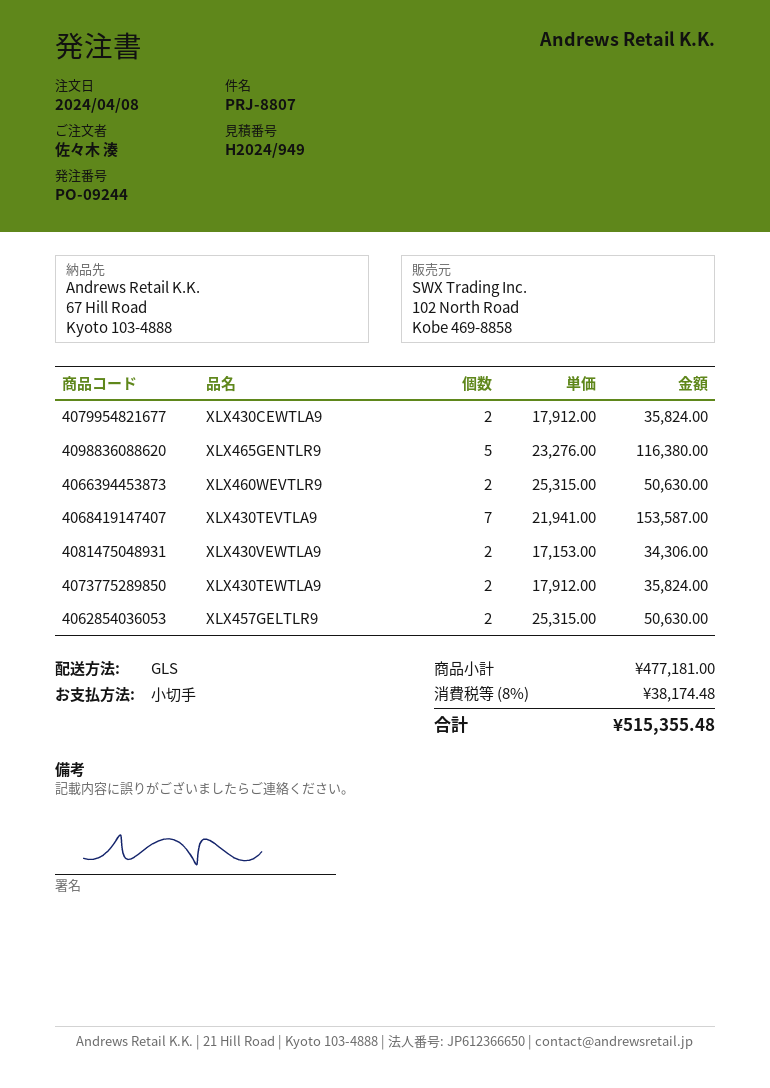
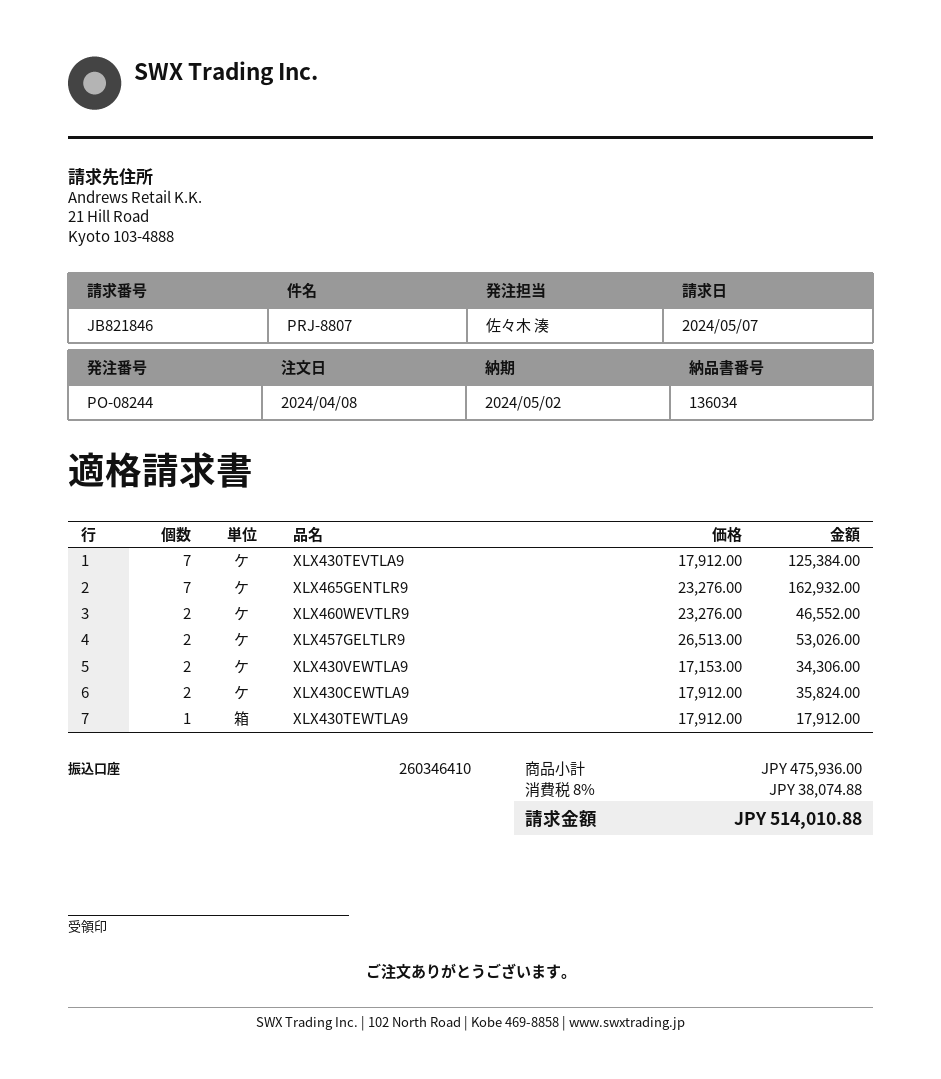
order number: PO-09244 -> PO-08244
XLX465GENTLR9: 5 x 23276.00 = 116380.00 -> 7 x 23276.00 = 162932.00
XLX460WEVTLR9: 2 x 25315.00 = 50630.00 -> 2 x 23276.00 = 46552.00
XLX430TEVTLA9: 7 x 21941.00 = 153587.00 -> 7 x 17912.00 = 125384.00
XLX430TEWTLA9: 2 x 17912.00 = 35824.00 -> 1 x 17912.00 = 17912.00
XLX457GELTLR9: 2 x 25315.00 = 50630.00 -> 2 x 26513.00 = 53026.00
subtotal: 477181.00 -> 475936.00
tax: 8% = 38174.48 -> 8% = 38074.88
total: 515355.48 -> 514010.88

